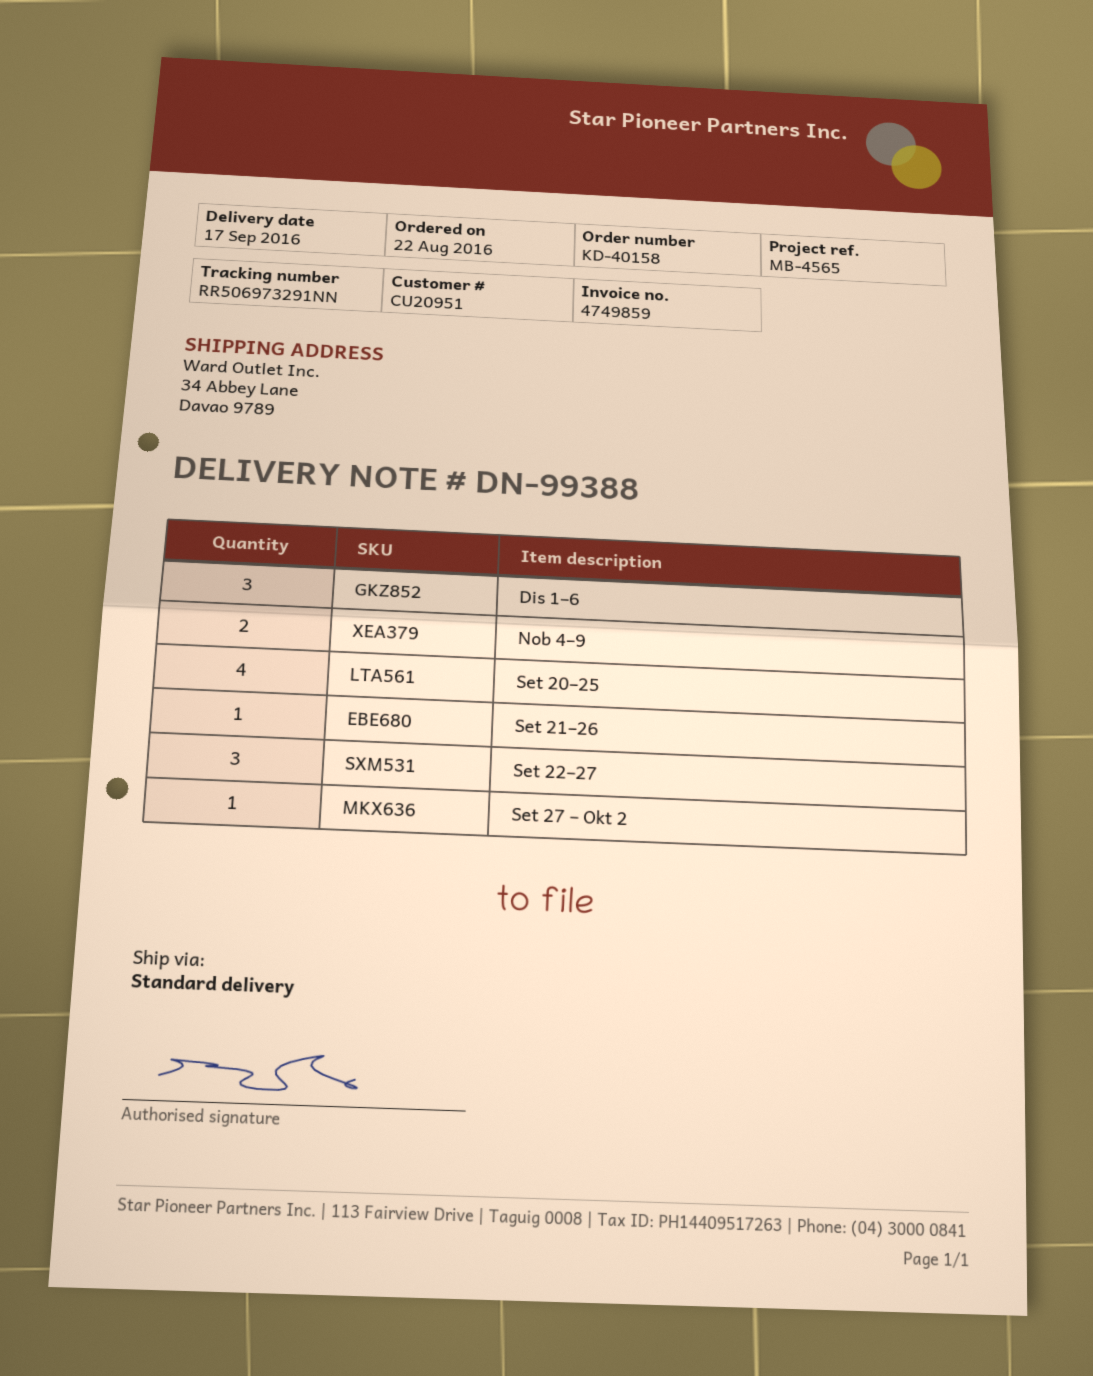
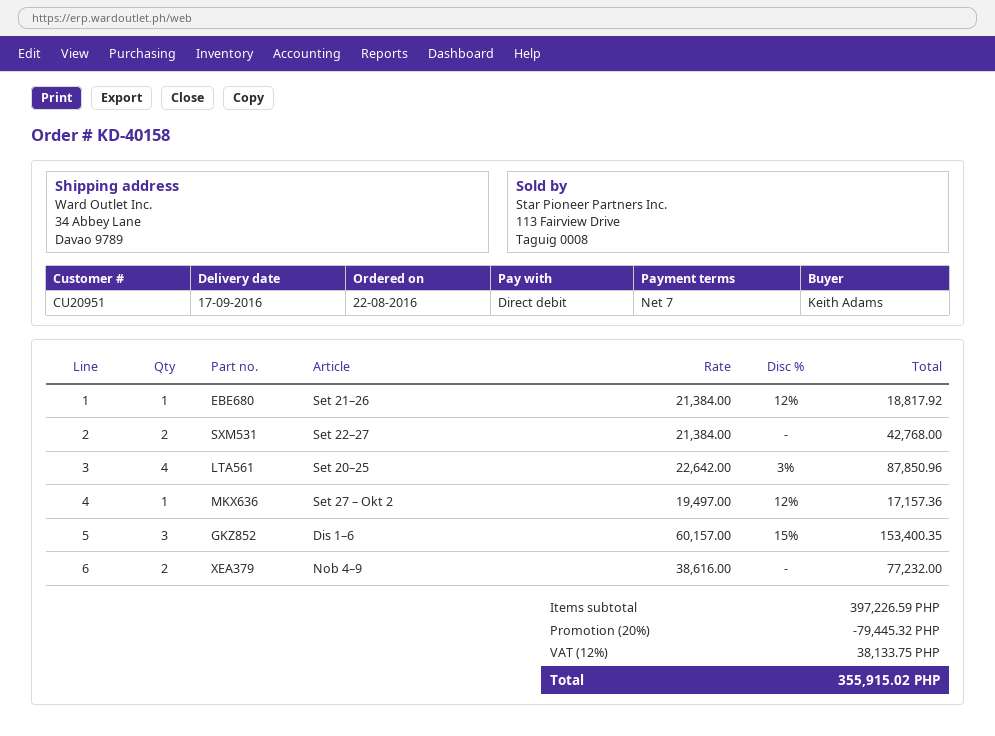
Set 22–27: 3 -> 2

